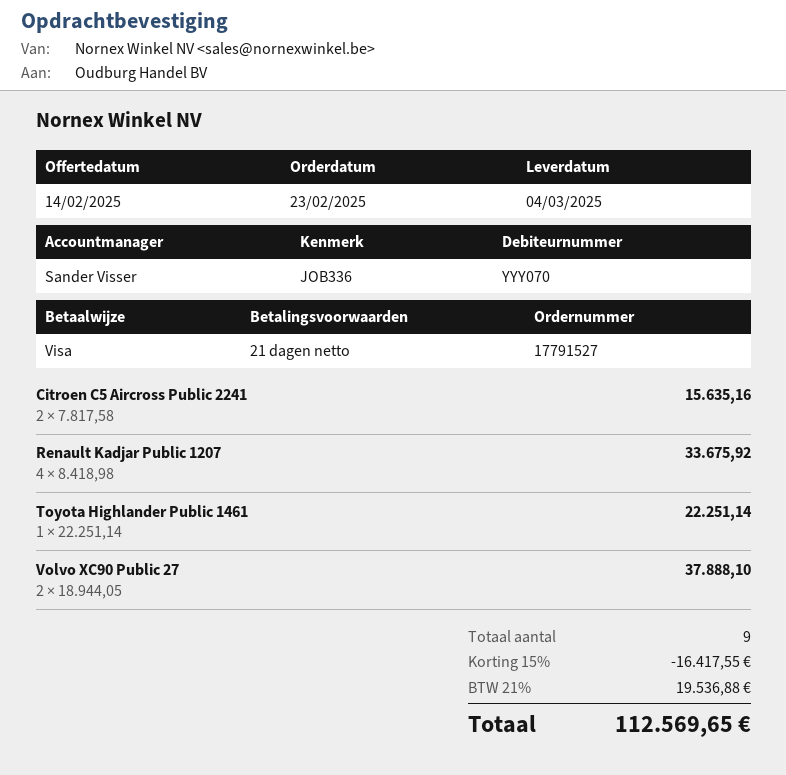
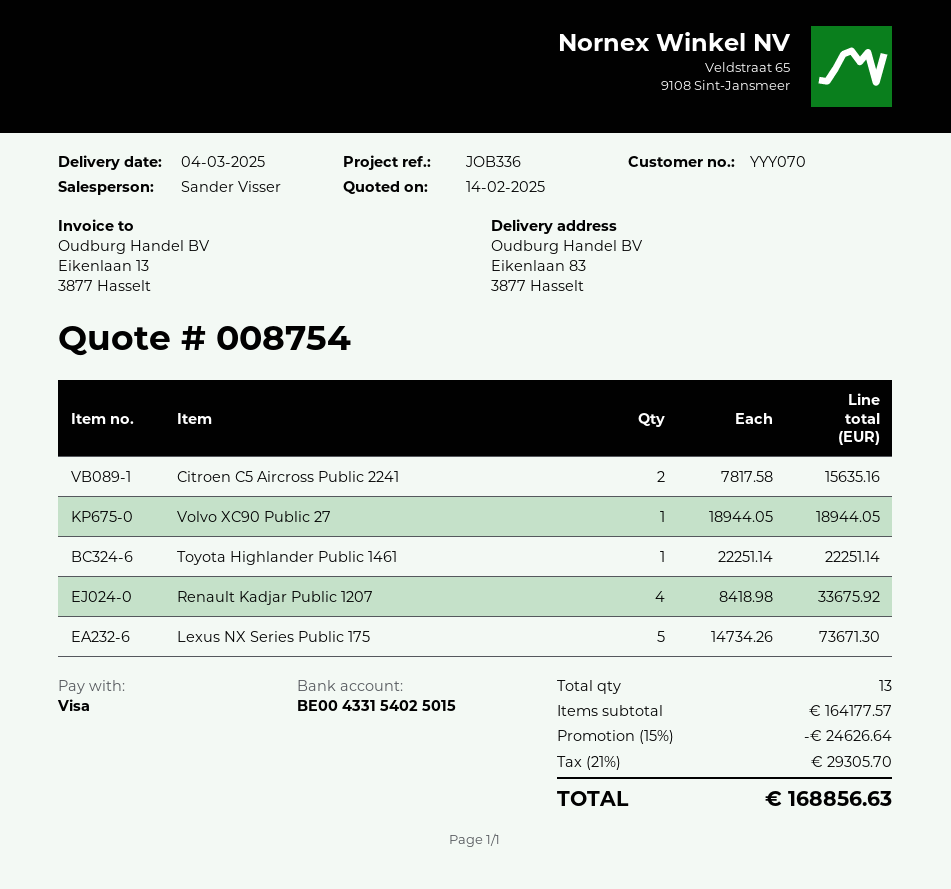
Volvo XC90 Public 27: 2 x 18944.05 = 37888.10 -> 1 x 18944.05 = 18944.05
Lexus NX Series Public 175: none -> 5 x 14734.26 = 73671.30
total quantity: 9 -> 13
discount: 15% = 16417.55 -> 15% = 24626.64
tax: 21% = 19536.88 -> 21% = 29305.70
total: 112569.65 -> 168856.63

